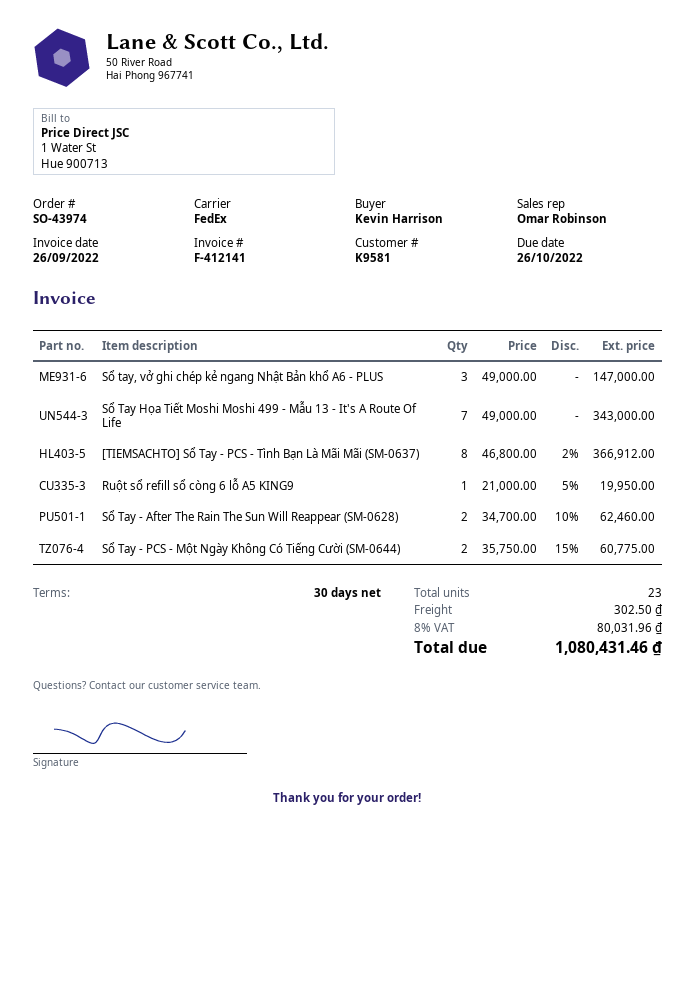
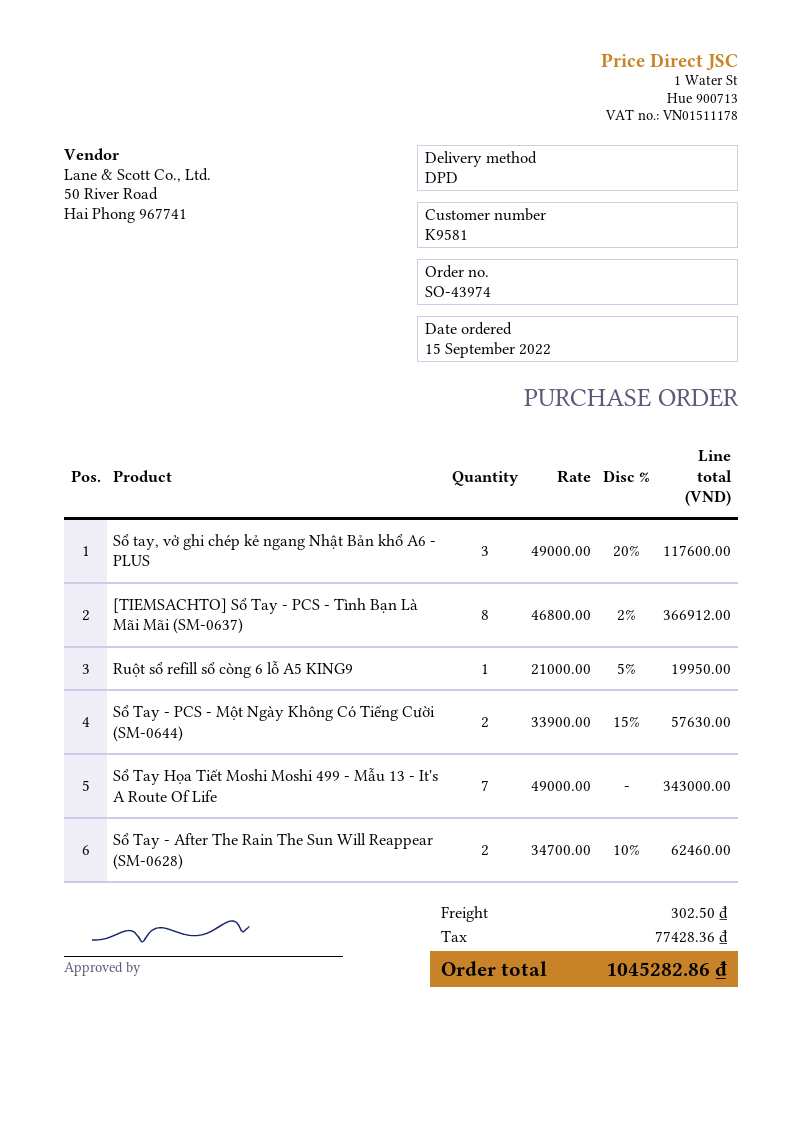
shipping method: FedEx -> DPD
Sổ tay, vở ghi chép kẻ ngang Nhật Bản khổ A6 - PLUS: 3 x 49000.00 = 147000.00 -> 3 x 49000.00 - 20% = 117600.00
Sổ Tay - PCS - Một Ngày Không Có Tiếng Cười (SM-0644): 2 x 35750.00 - 15% = 60775.00 -> 2 x 33900.00 - 15% = 57630.00
tax: 80031.96 -> 77428.36
total: 1080431.46 -> 1045282.86

